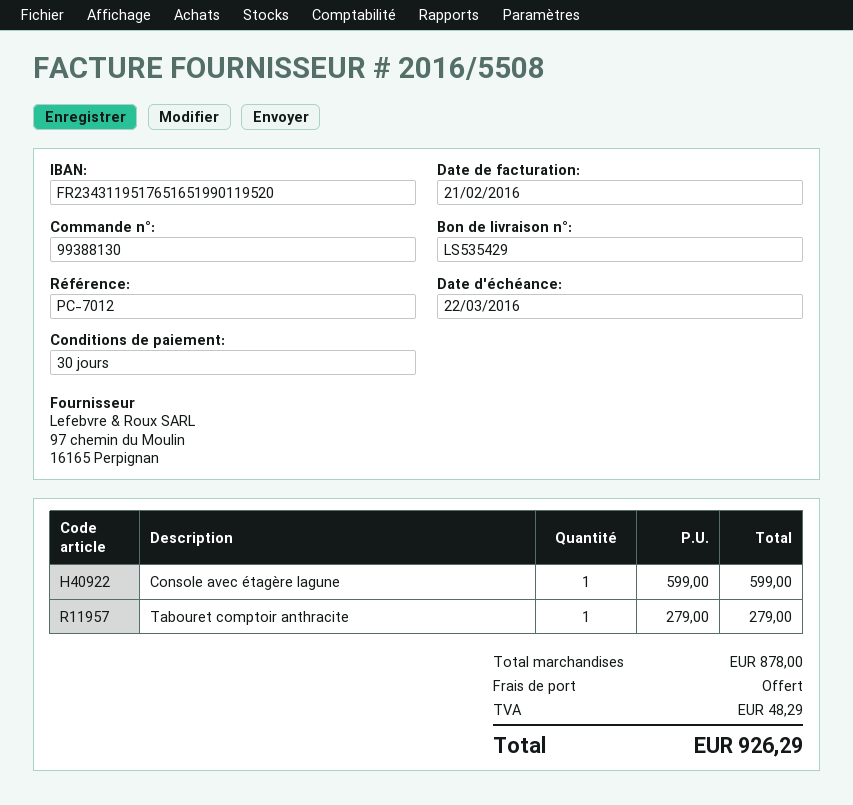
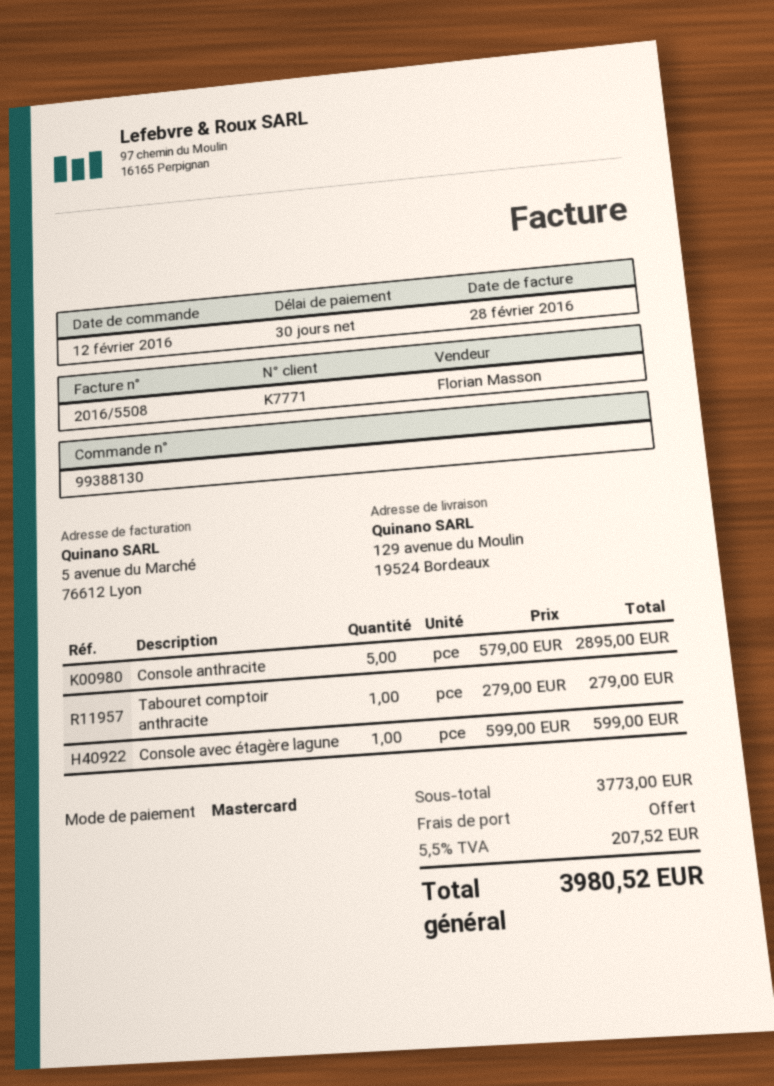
invoice date: 2016-02-21 -> 2016-02-28
Console anthracite: none -> 5 x 579.00 = 2895.00
subtotal: 878.00 -> 3773.00
tax: 48.29 -> 207.52
total: 926.29 -> 3980.52

